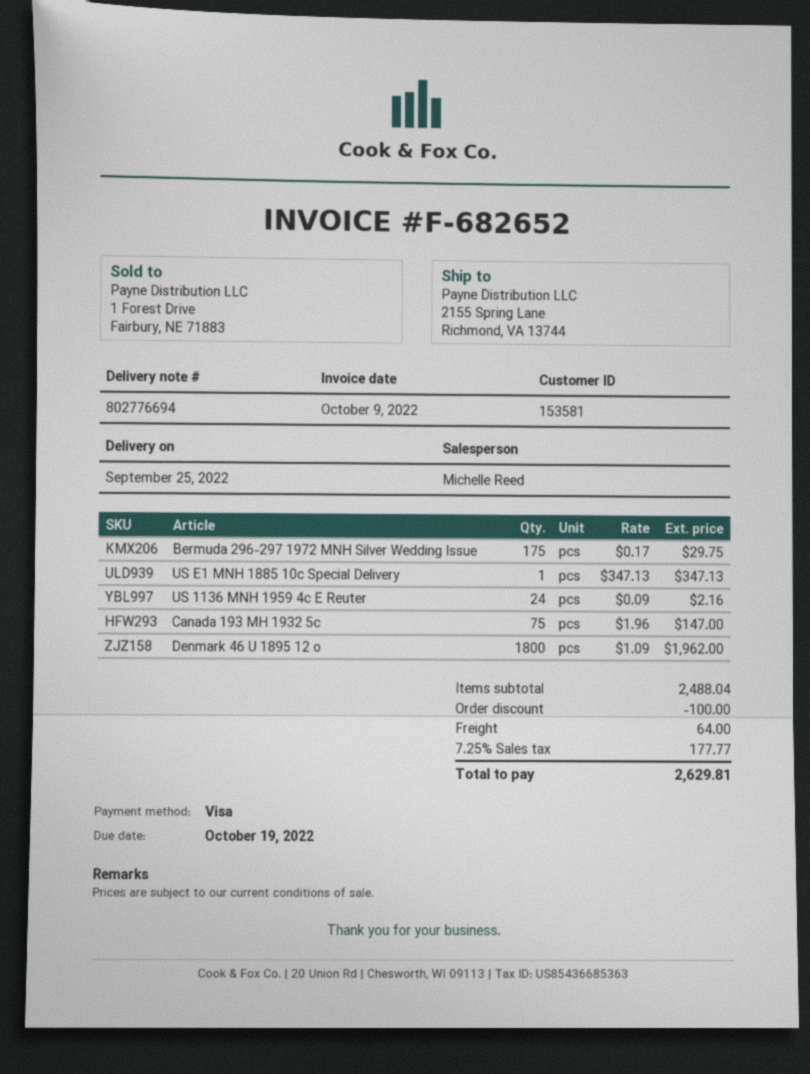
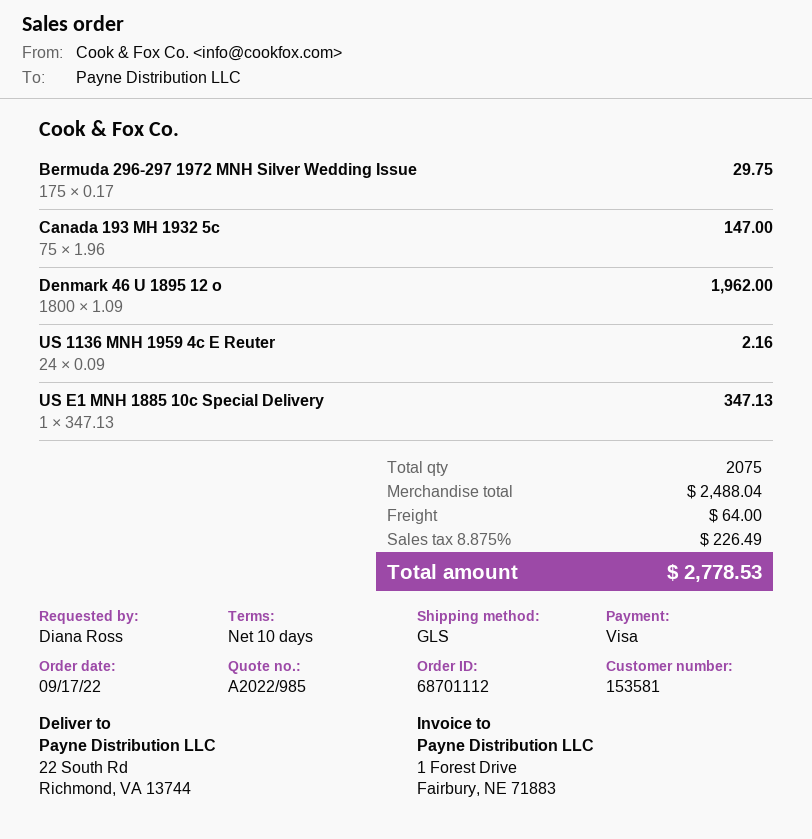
ship to: 2155 Spring Lane, Richmond, VA 13744 -> 22 South Rd, Richmond, VA 13744
discount: 100.00 -> none
tax: 7.25% = 177.77 -> 8.875% = 226.49
total: 2629.81 -> 2778.53

